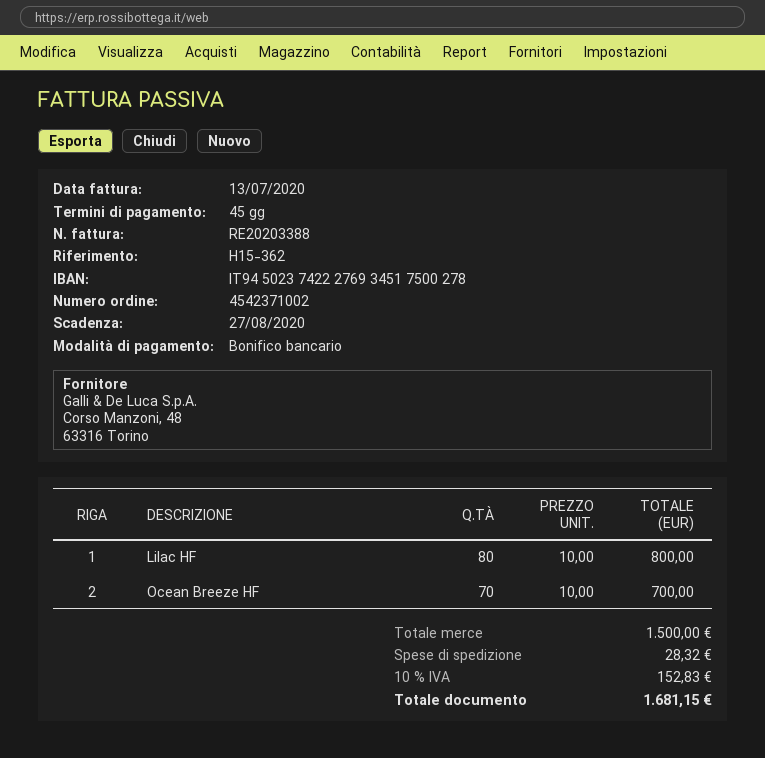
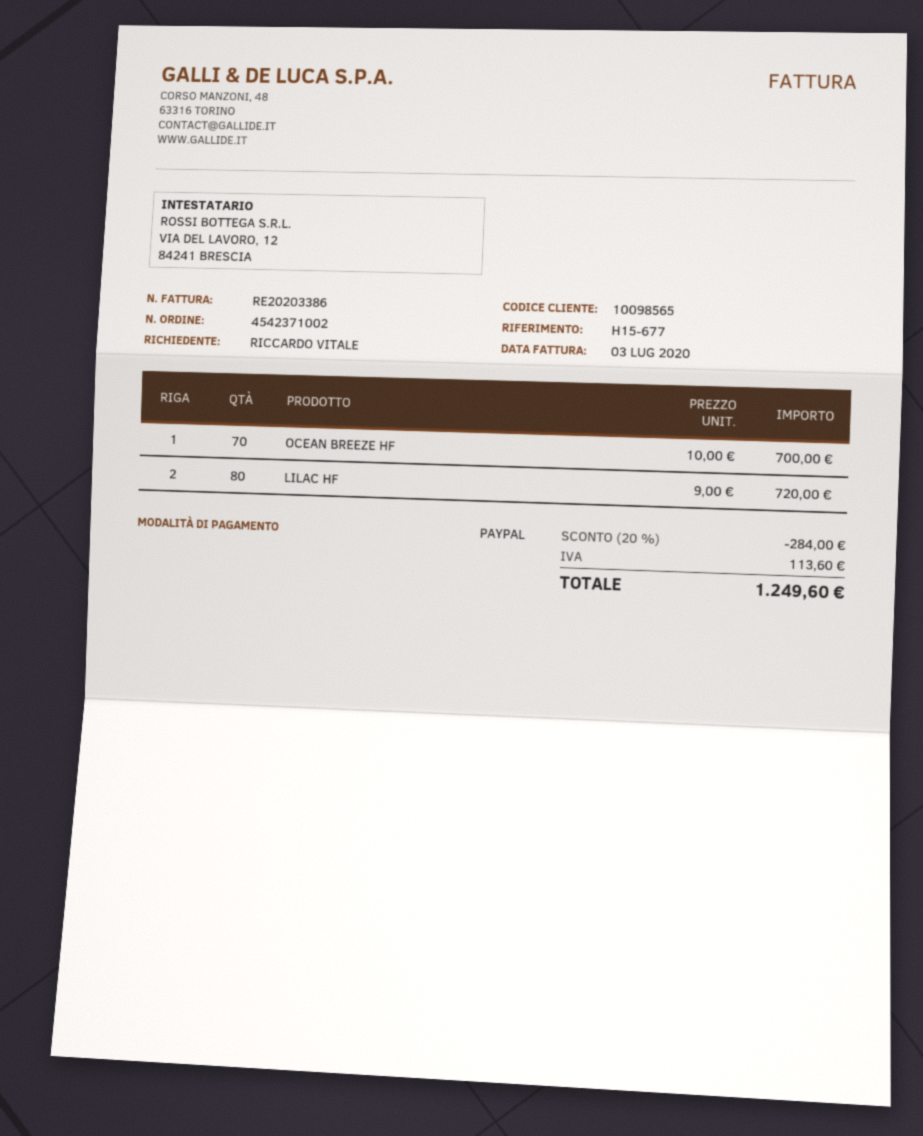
invoice number: RE20203388 -> RE20203386
invoice date: 2020-07-13 -> 2020-07-03
reference: H15-362 -> H15-677
payment method: bank transfer -> PayPal
Lilac HF: 80 x 10.00 = 800.00 -> 80 x 9.00 = 720.00
discount: none -> 20% = 284.00
shipping: 28.32 -> none
tax: 152.83 -> 113.60
total: 1681.15 -> 1249.60

